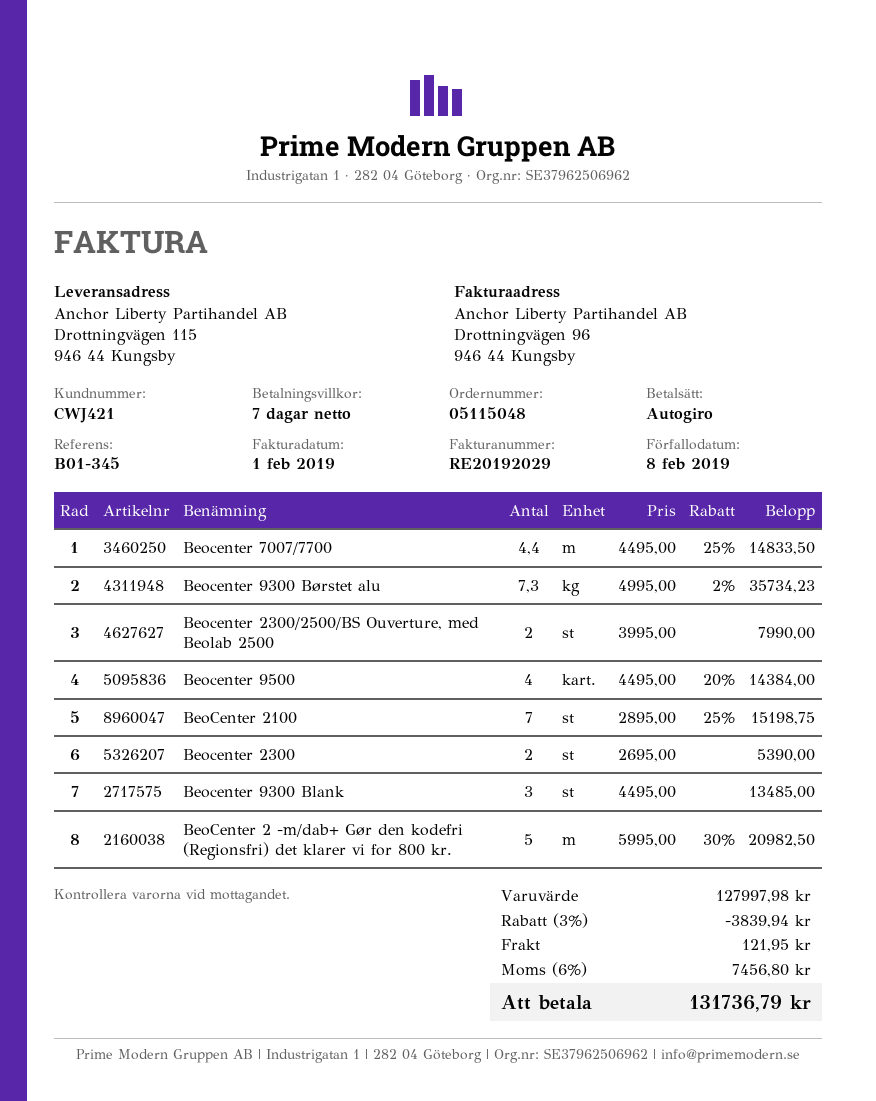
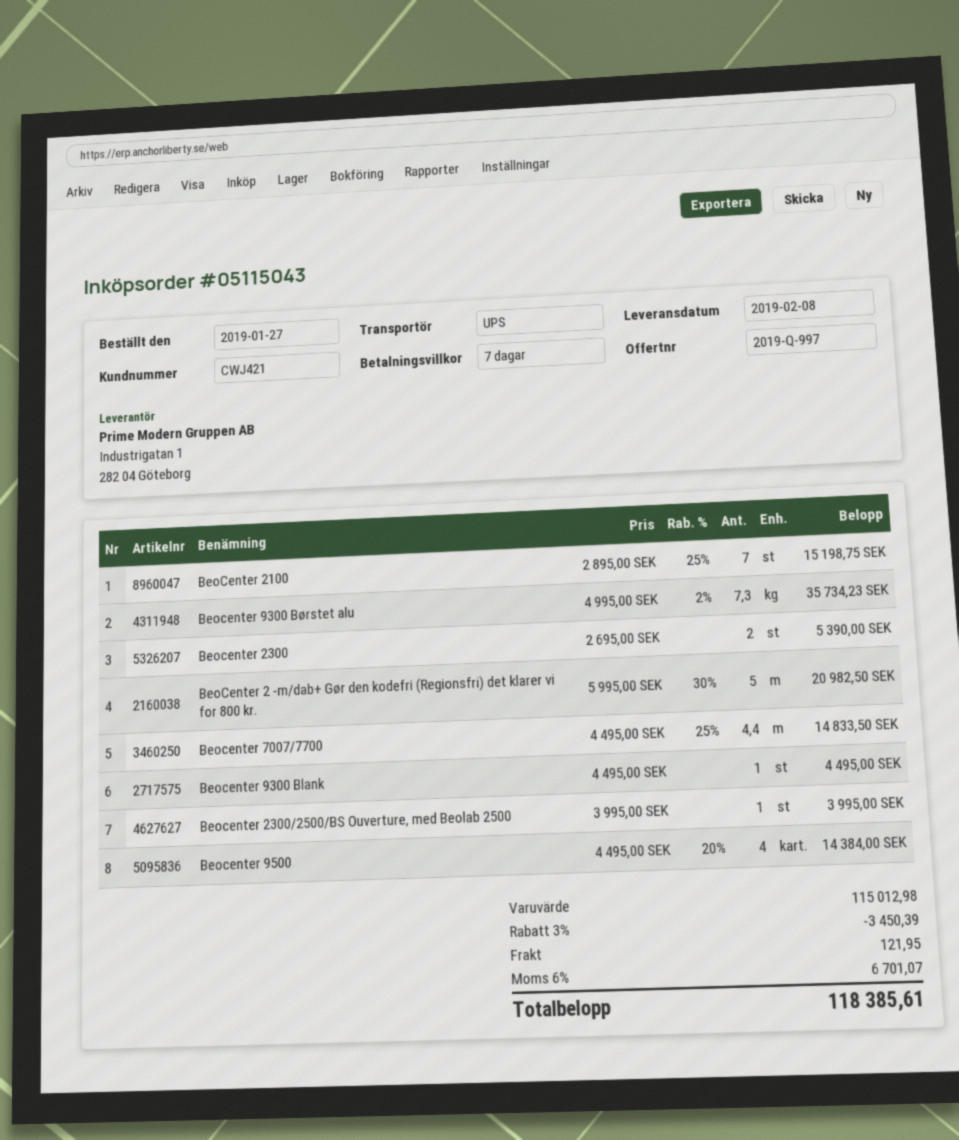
order number: 05115048 -> 05115043
Beocenter 2300/2500/BS Ouverture, med Beolab 2500: 2 x 3995.00 = 7990.00 -> 1 x 3995.00 = 3995.00
Beocenter 9300 Blank: 3 x 4495.00 = 13485.00 -> 1 x 4495.00 = 4495.00
subtotal: 127997.98 -> 115012.98
discount: 3% = 3839.94 -> 3% = 3450.39
tax: 6% = 7456.80 -> 6% = 6701.07
total: 131736.79 -> 118385.61

